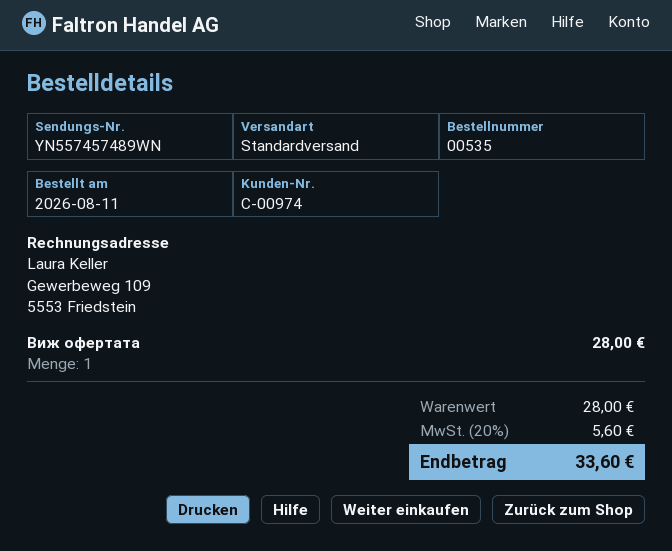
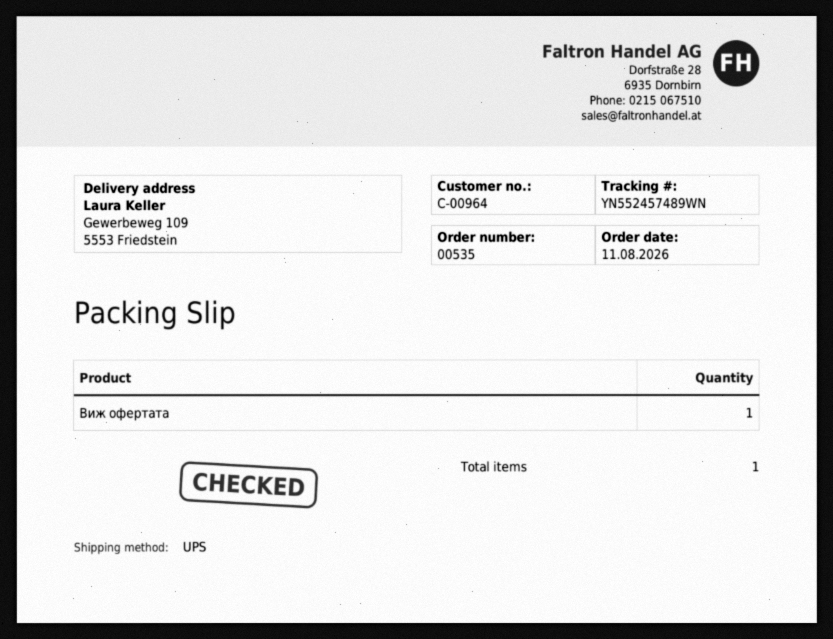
customer number: C-00974 -> C-00964
shipping method: standard -> UPS
tracking number: YN557457489WN -> YN552457489WN

